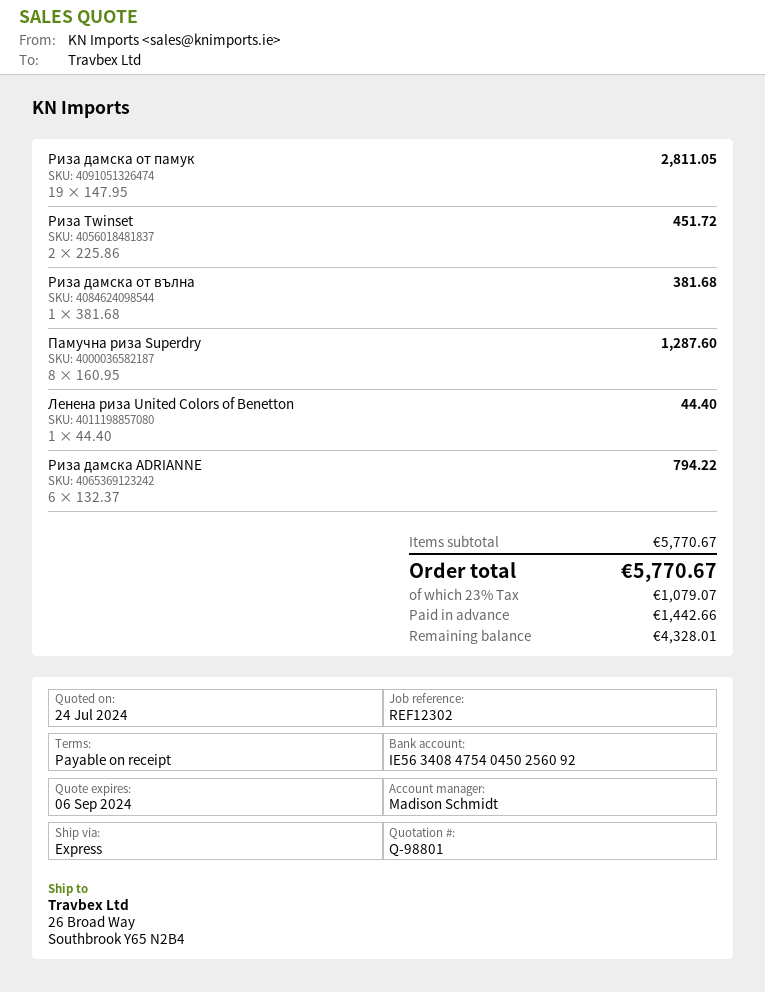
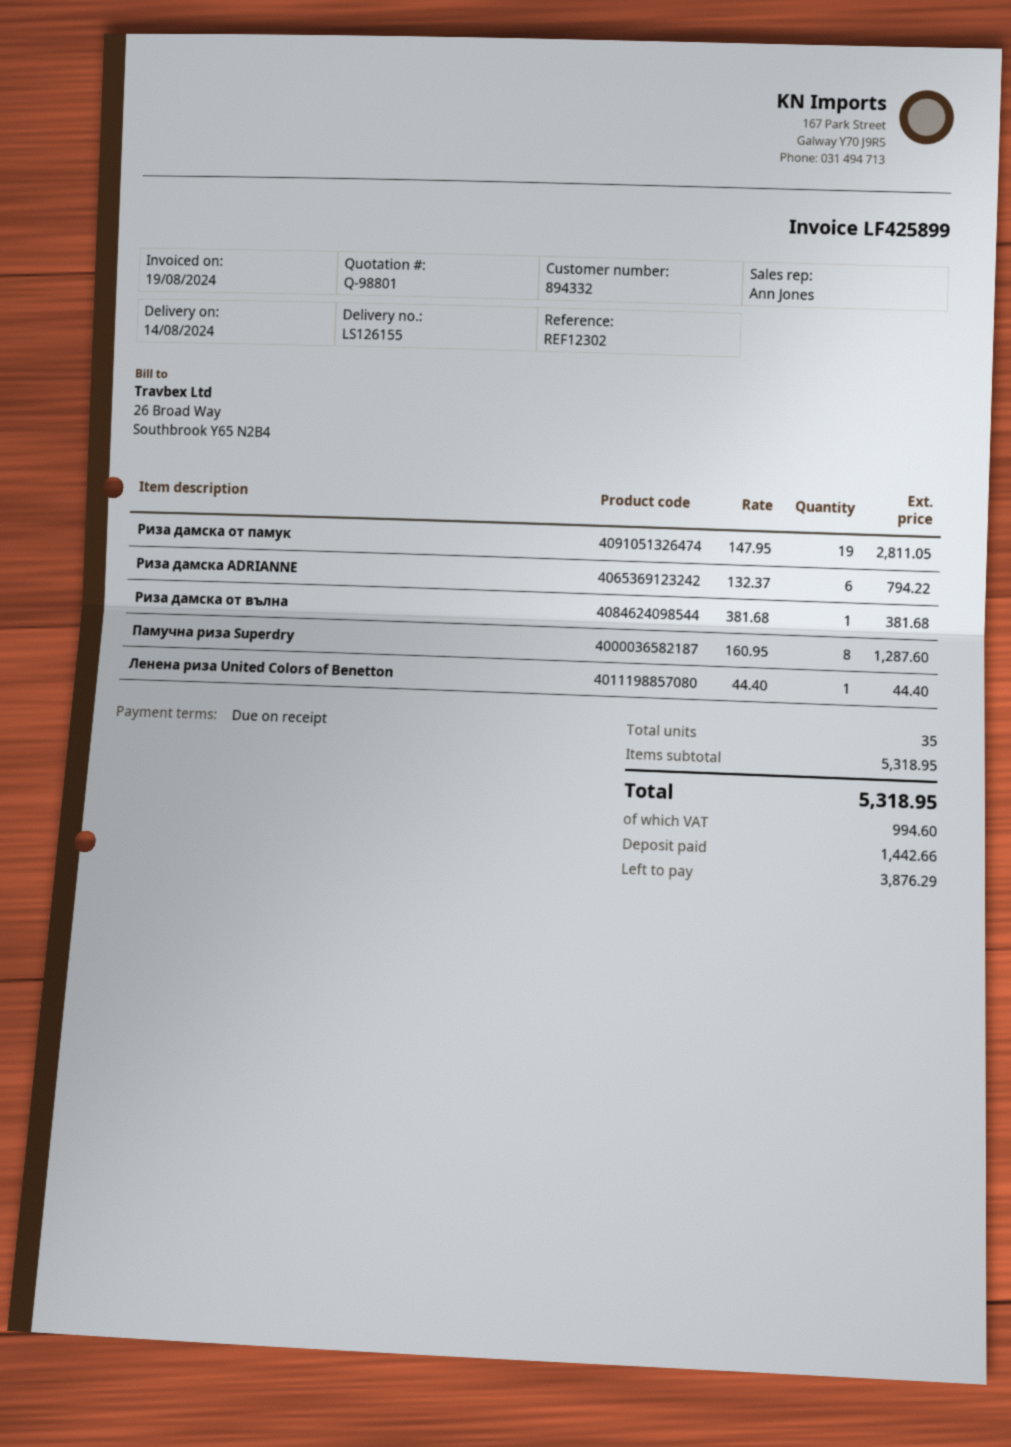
sales rep: Madison Schmidt -> Ann Jones
Риза Twinset: 2 x 225.86 = 451.72 -> none
subtotal: 5770.67 -> 5318.95
tax: 1079.07 -> 994.60
total: 5770.67 -> 5318.95
balance: 4328.01 -> 3876.29

